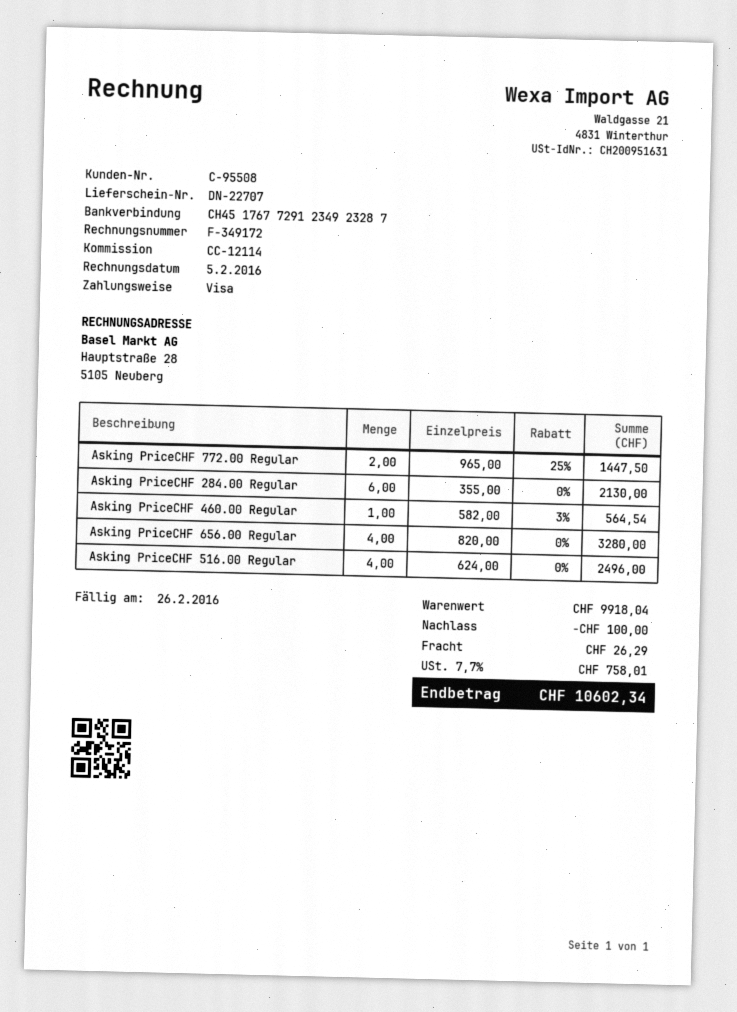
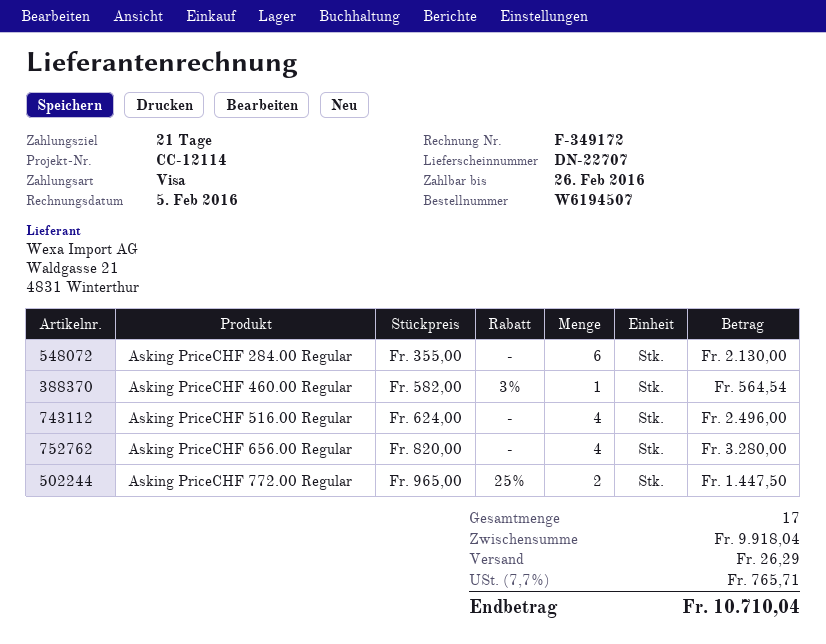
discount: 100.00 -> none
tax: 7.7% = 758.01 -> 7.7% = 765.71
total: 10602.34 -> 10710.04

